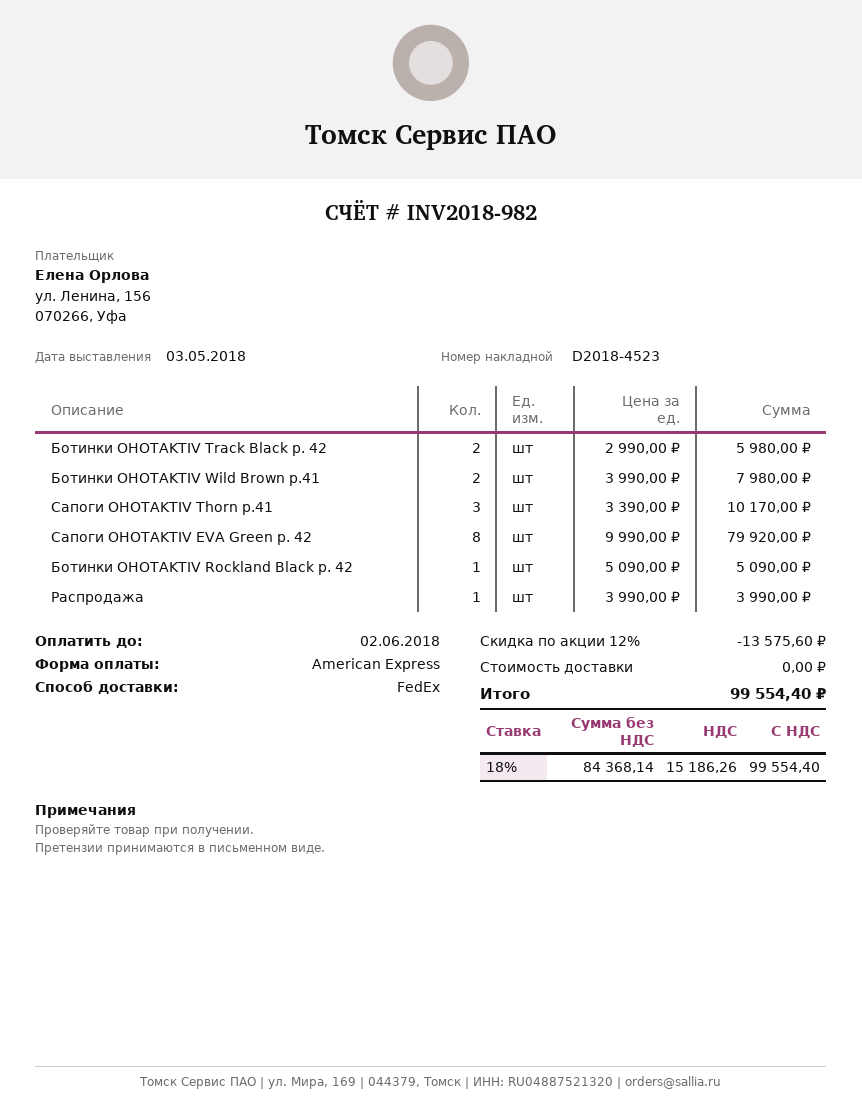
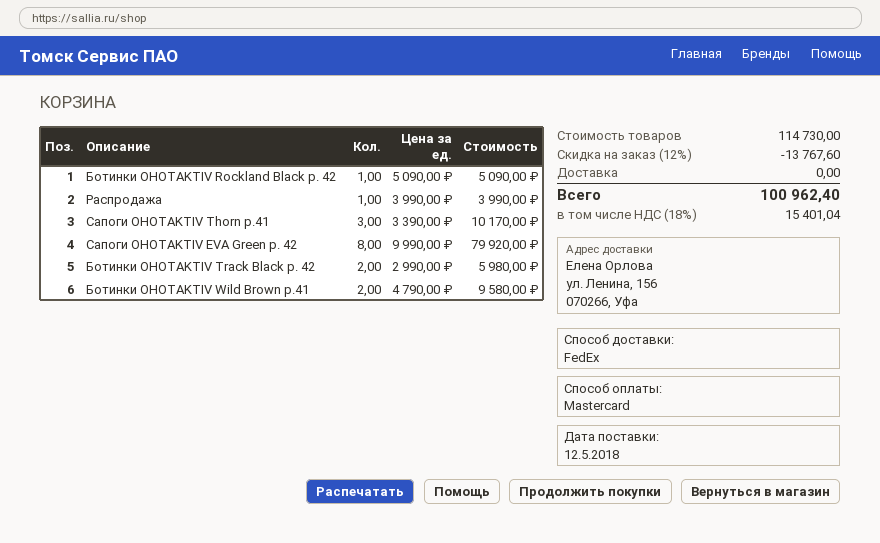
payment method: American Express -> Mastercard
Ботинки OHOTAKTIV Wild Brown р.41: 2 x 3990.00 = 7980.00 -> 2 x 4790.00 = 9580.00
discount: 12% = 13575.60 -> 12% = 13767.60
tax: 18% = 15186.26 -> 18% = 15401.04
total: 99554.40 -> 100962.40

